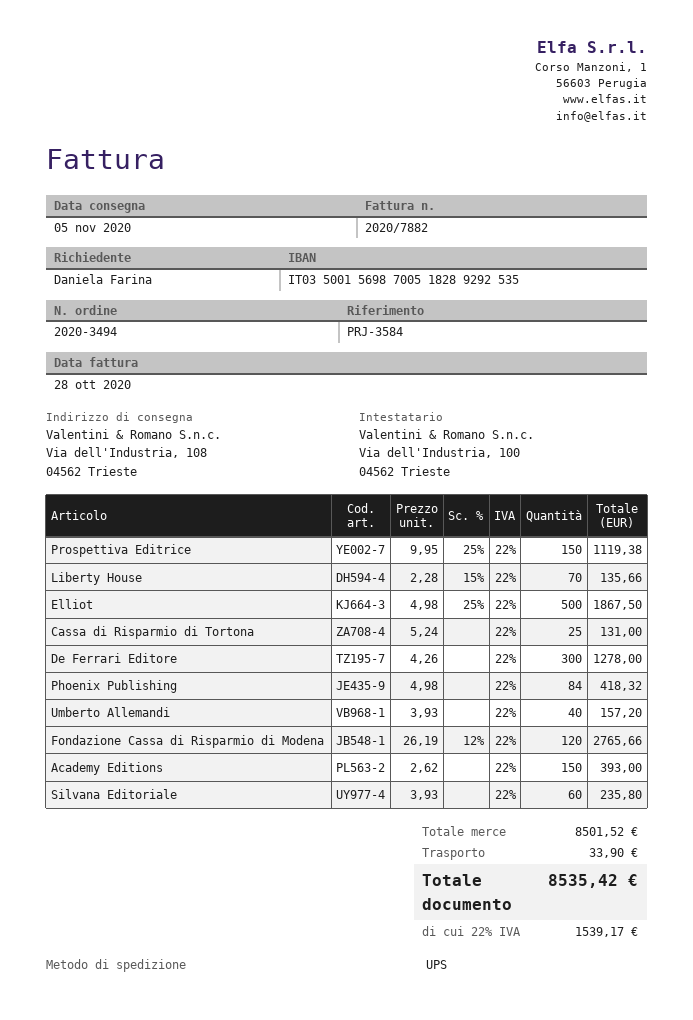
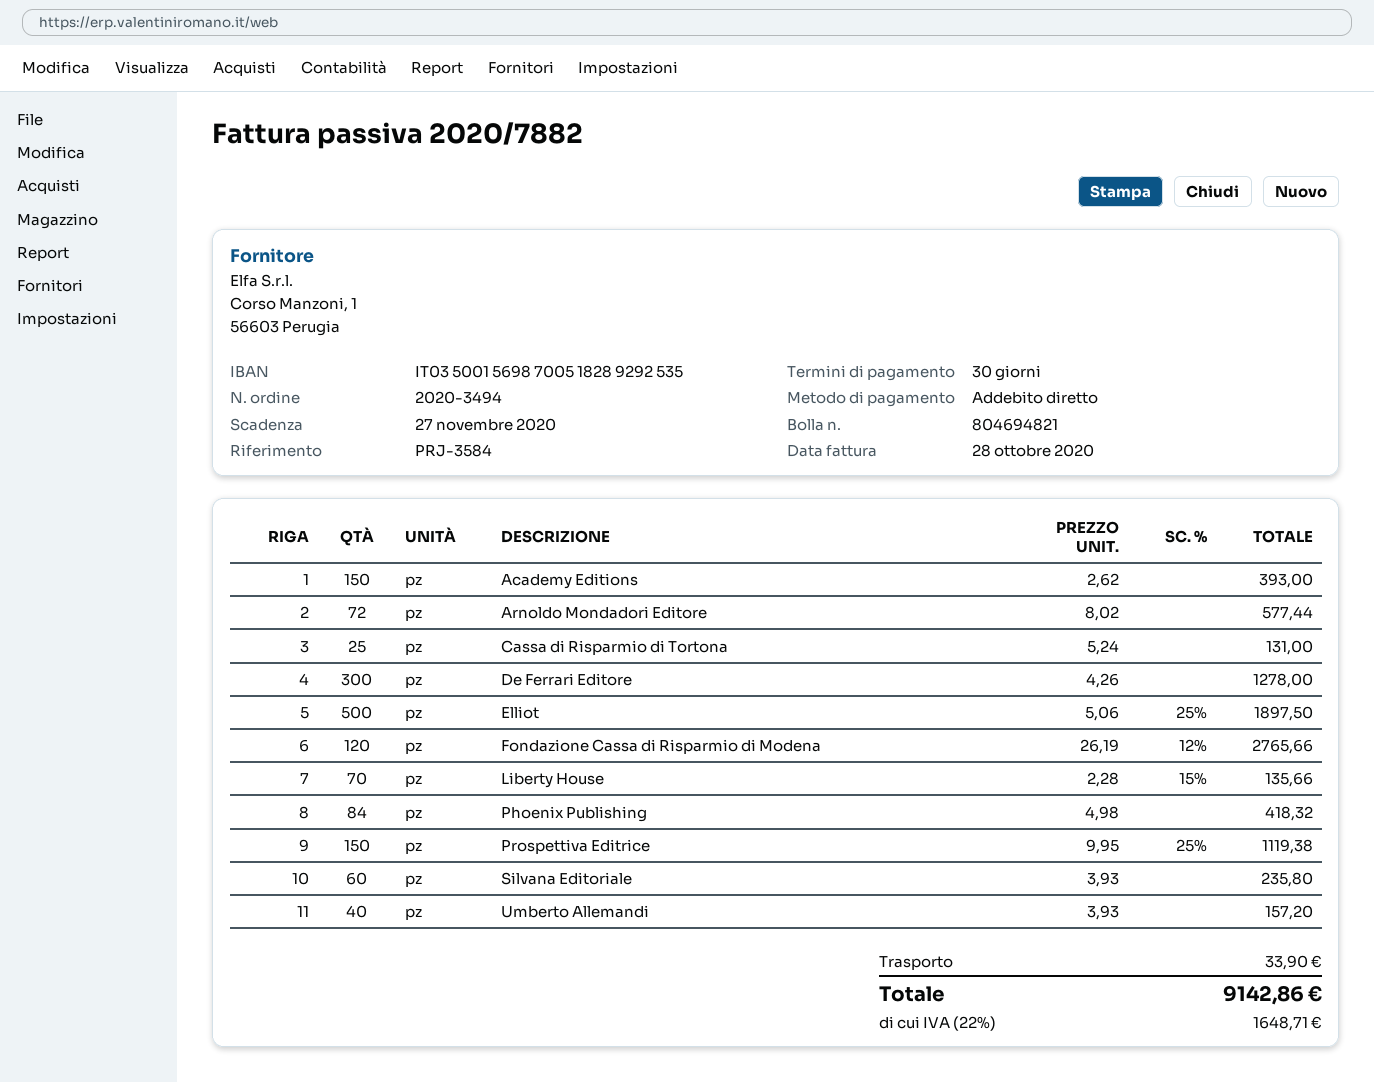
Elliot: 500 x 4.98 - 25% = 1867.50 -> 500 x 5.06 - 25% = 1897.50
Arnoldo Mondadori Editore: none -> 72 x 8.02 = 577.44
tax: 22% = 1539.17 -> 22% = 1648.71
total: 8535.42 -> 9142.86

